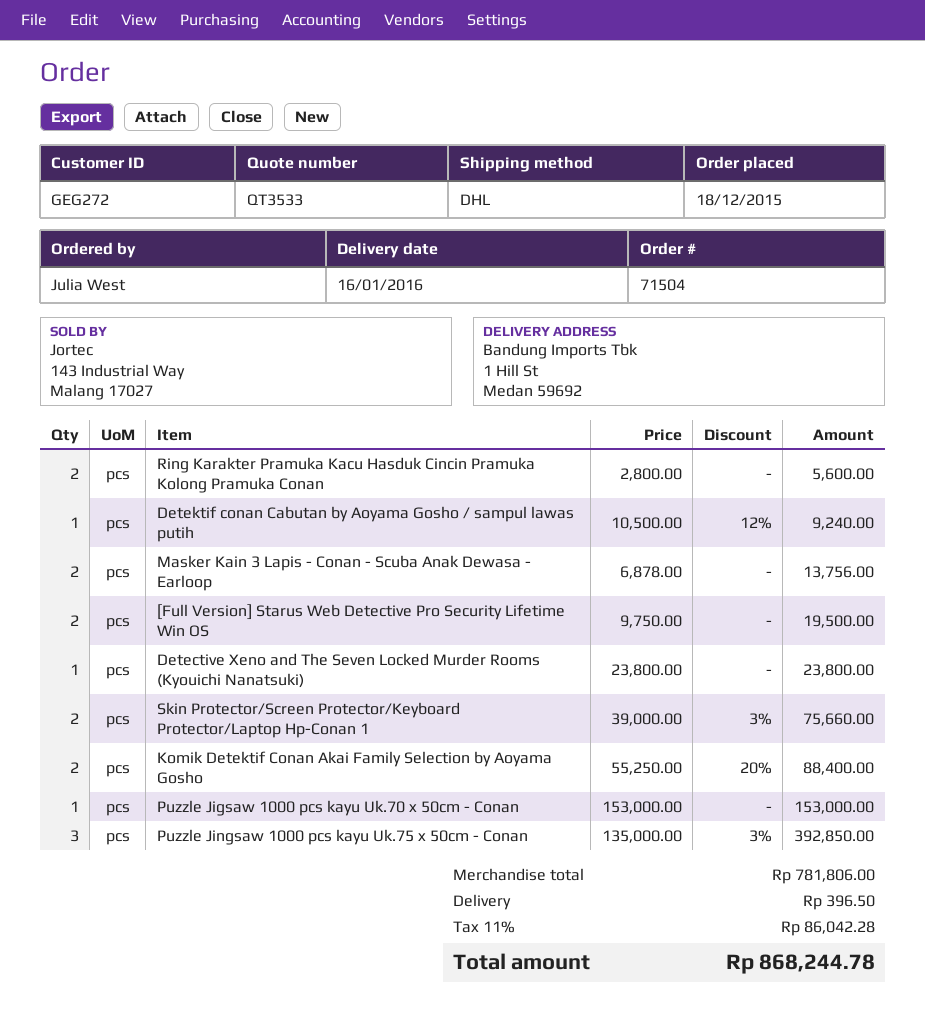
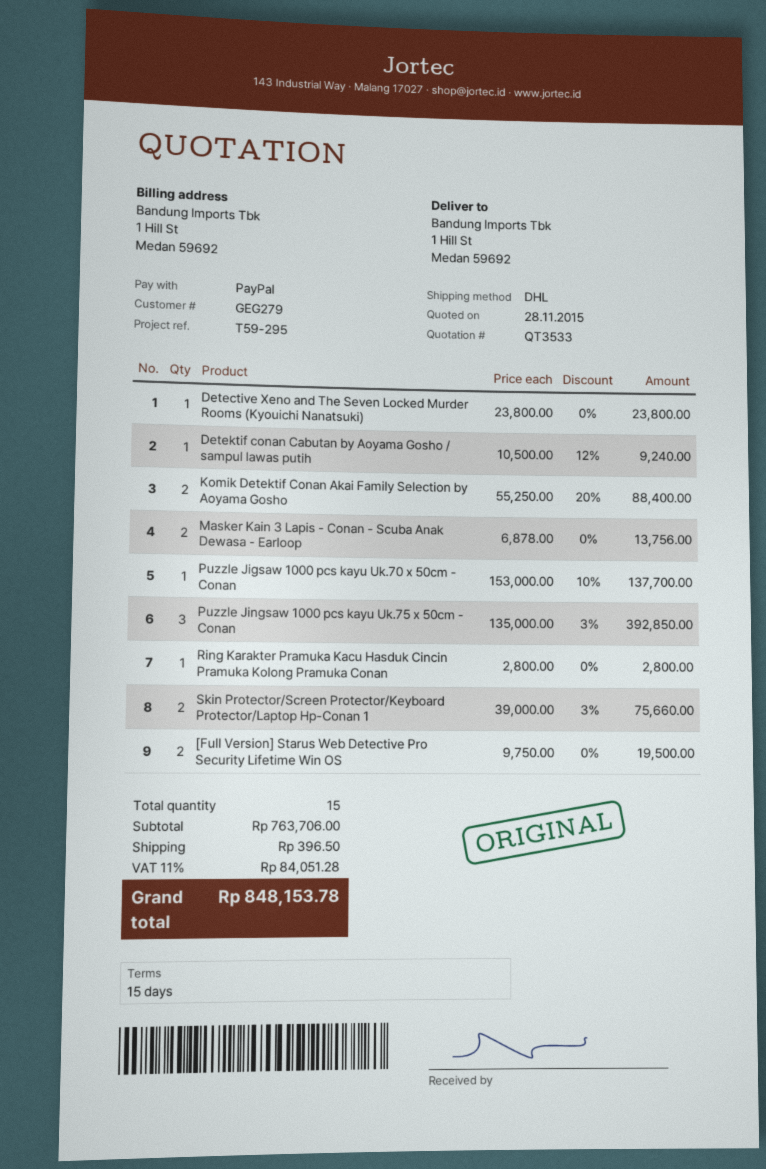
customer number: GEG272 -> GEG279
Ring Karakter Pramuka Kacu Hasduk Cincin Pramuka Kolong Pramuka Conan: 2 x 2800.00 = 5600.00 -> 1 x 2800.00 = 2800.00
Puzzle Jigsaw 1000 pcs kayu Uk.70 x 50cm - Conan: 1 x 153000.00 = 153000.00 -> 1 x 153000.00 - 10% = 137700.00
subtotal: 781806.00 -> 763706.00
tax: 11% = 86042.28 -> 11% = 84051.28
total: 868244.78 -> 848153.78

